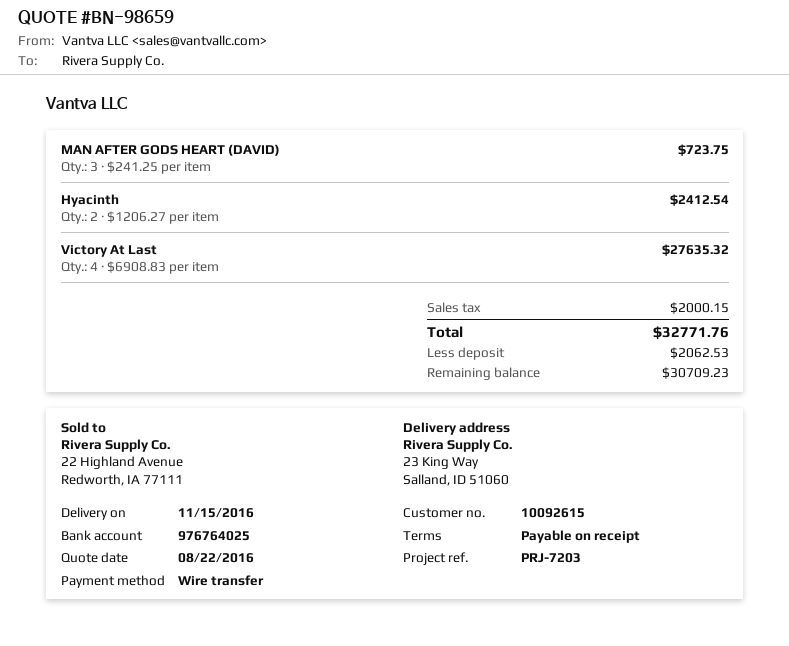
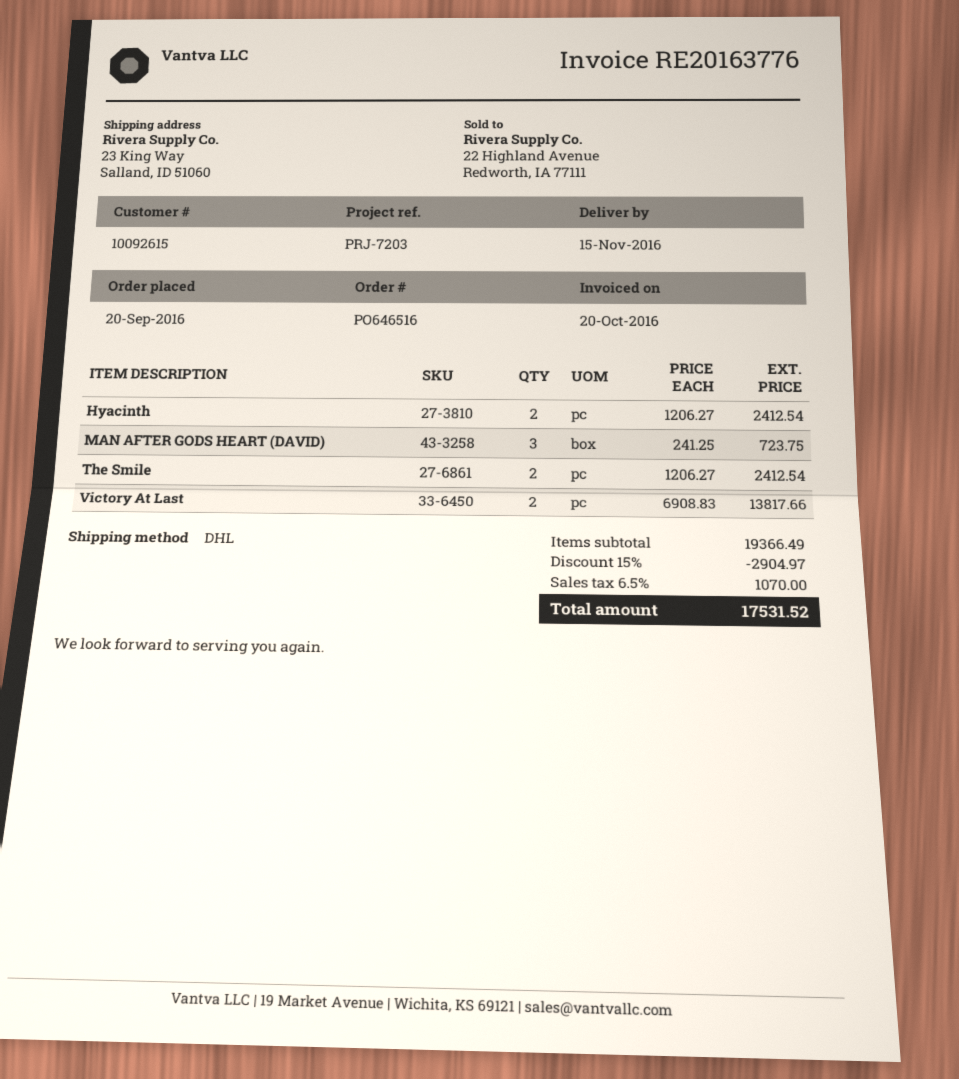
Victory At Last: 4 x 6908.83 = 27635.32 -> 2 x 6908.83 = 13817.66
The Smile: none -> 2 x 1206.27 = 2412.54
discount: none -> 15% = 2904.97
tax: 2000.15 -> 1070.00
total: 32771.76 -> 17531.52

